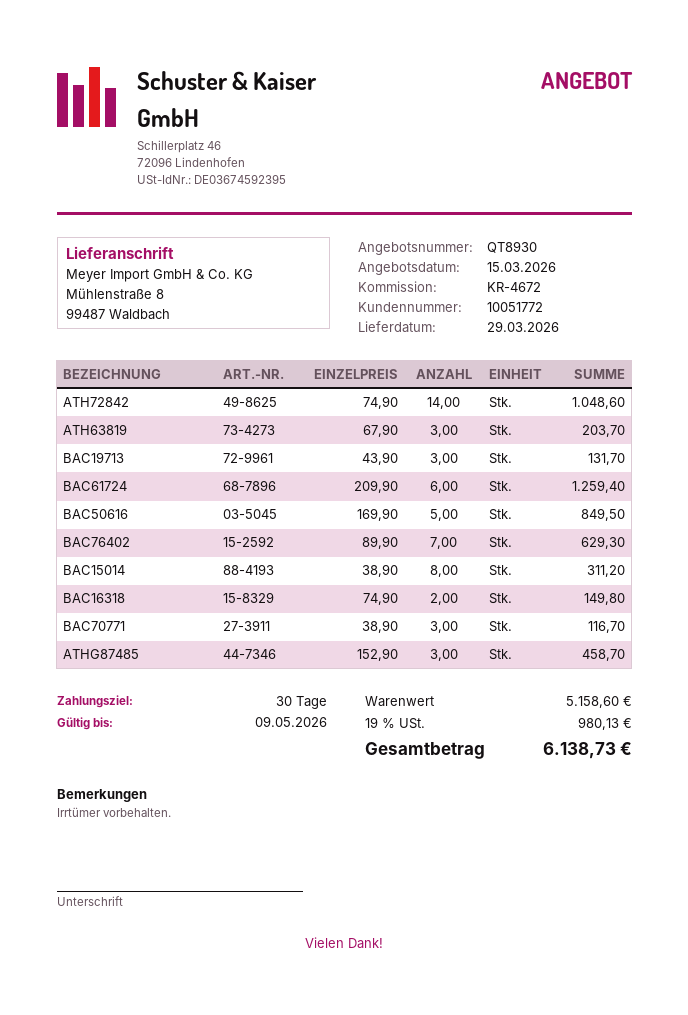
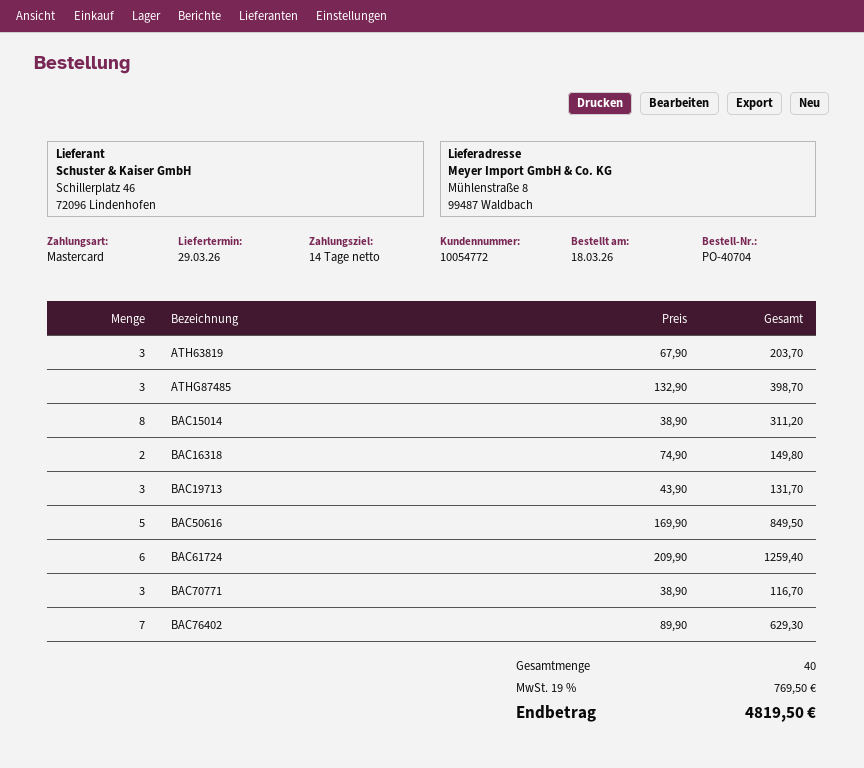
payment terms: 30 days -> 14 days
customer number: 10051772 -> 10054772
ATH72842: 14 x 74.90 = 1048.60 -> none
ATHG87485: 3 x 152.90 = 458.70 -> 3 x 132.90 = 398.70
tax: 19% = 980.13 -> 19% = 769.50
total: 6138.73 -> 4819.50

